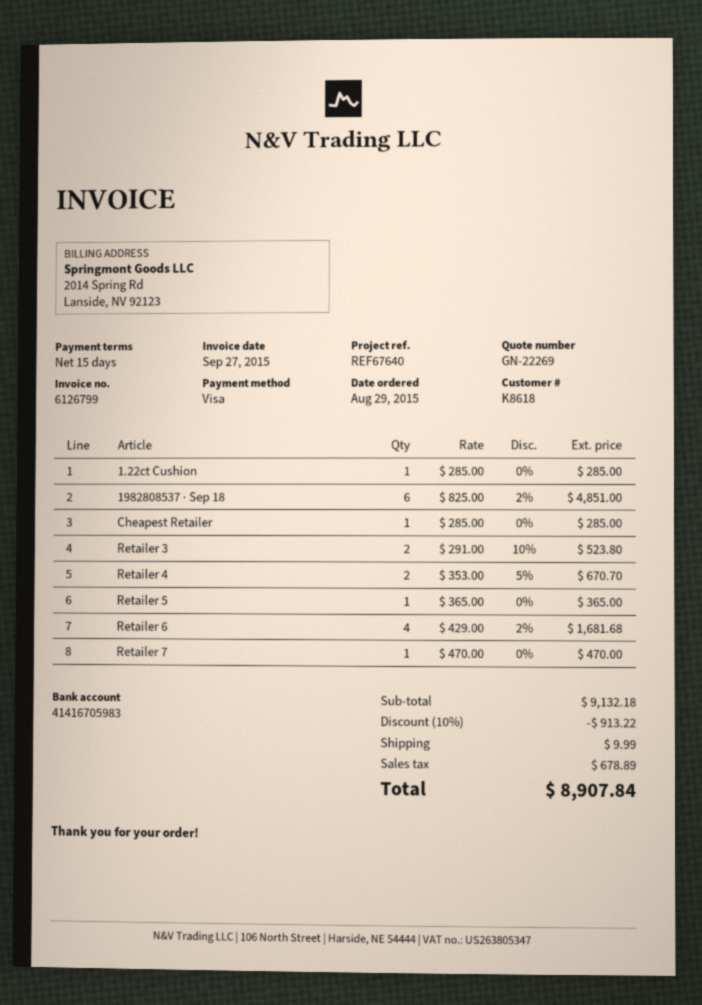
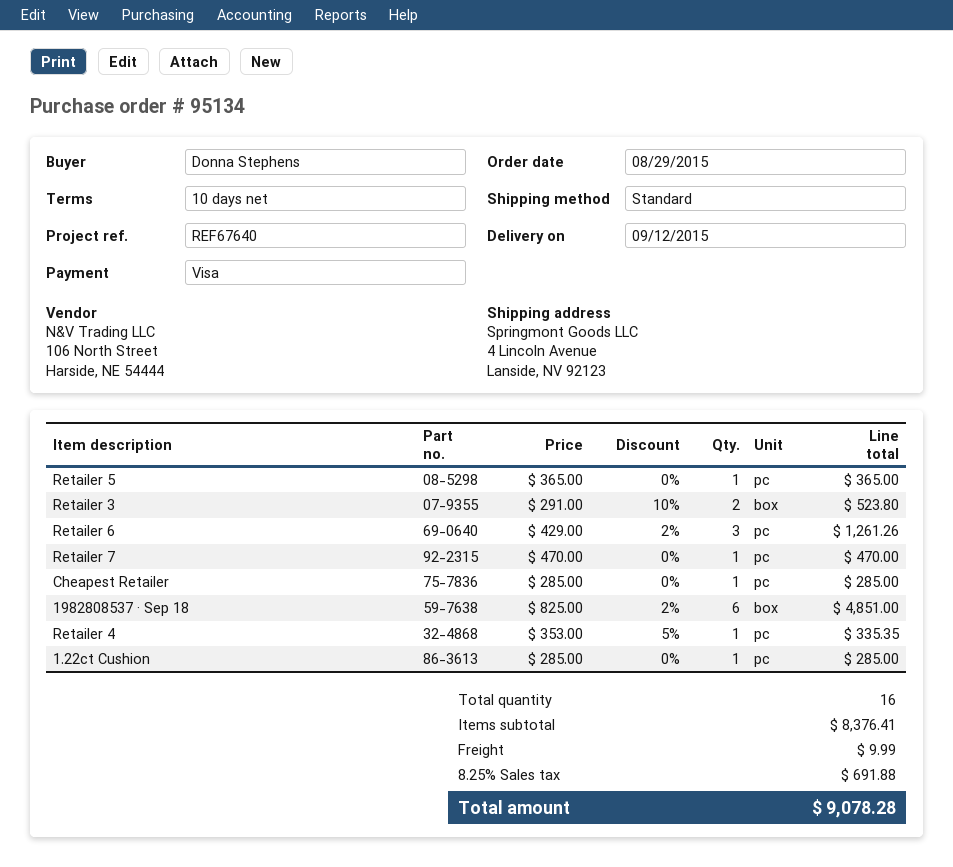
payment terms: 15 days -> 10 days
Retailer 4: 2 x 353.00 - 5% = 670.70 -> 1 x 353.00 - 5% = 335.35
Retailer 6: 4 x 429.00 - 2% = 1681.68 -> 3 x 429.00 - 2% = 1261.26
subtotal: 9132.18 -> 8376.41
discount: 10% = 913.22 -> none
tax: 678.89 -> 691.88
total: 8907.84 -> 9078.28

